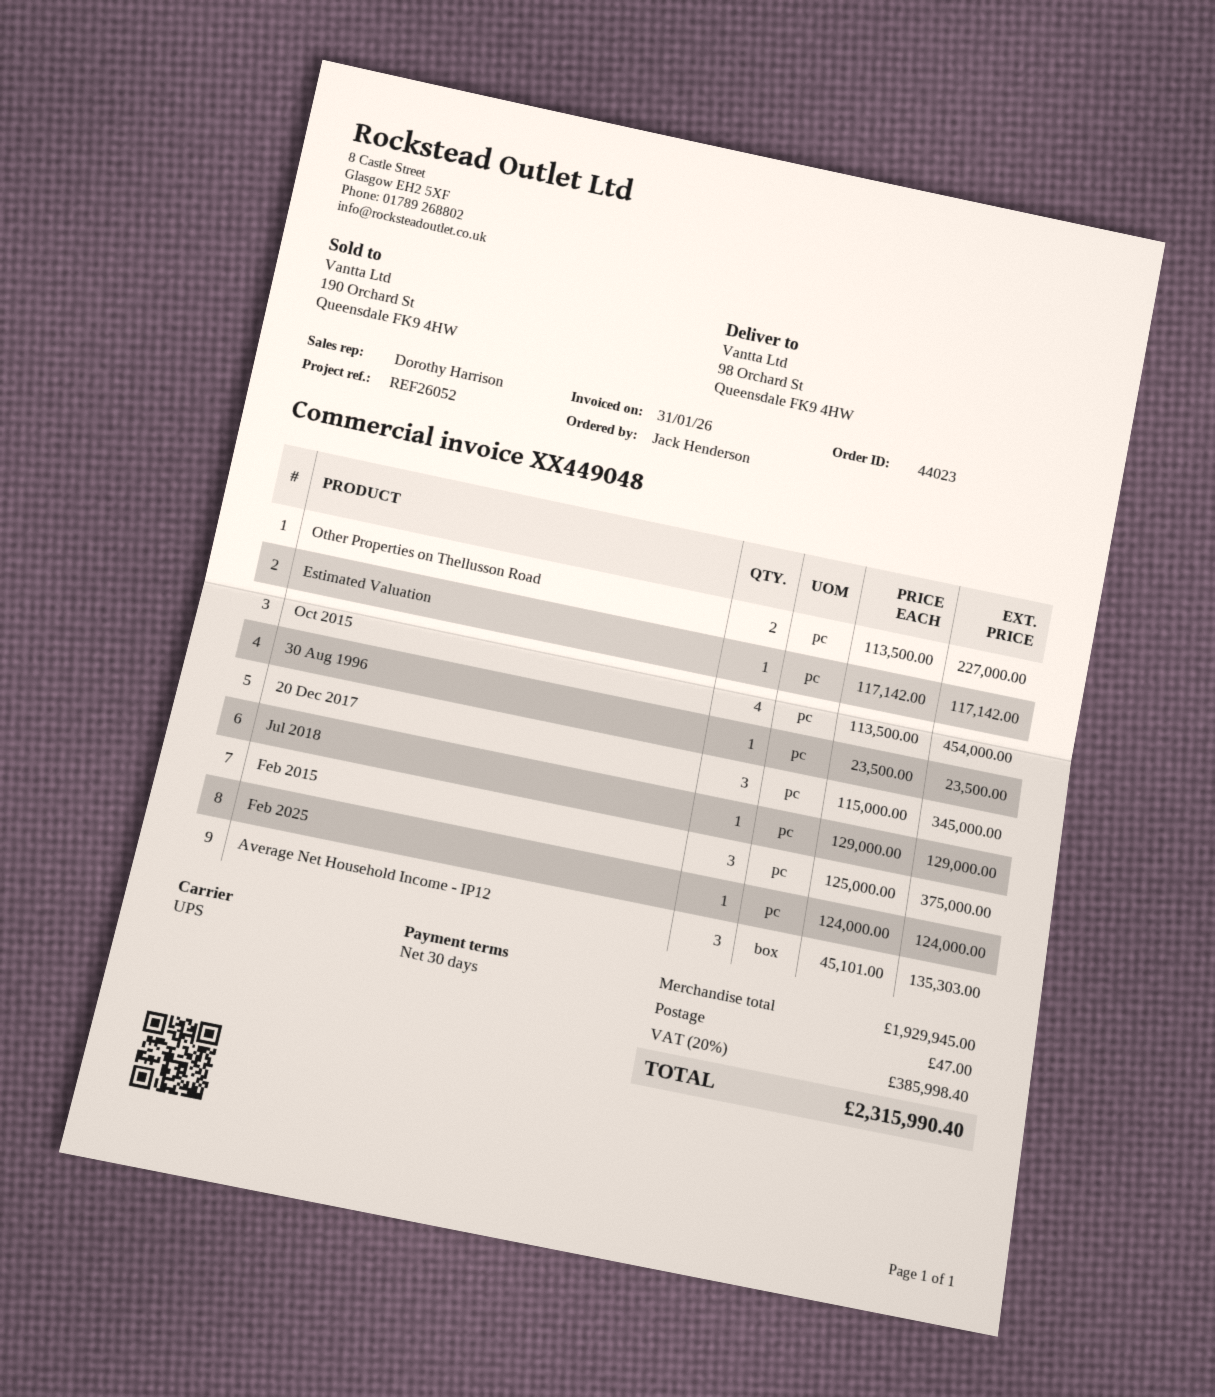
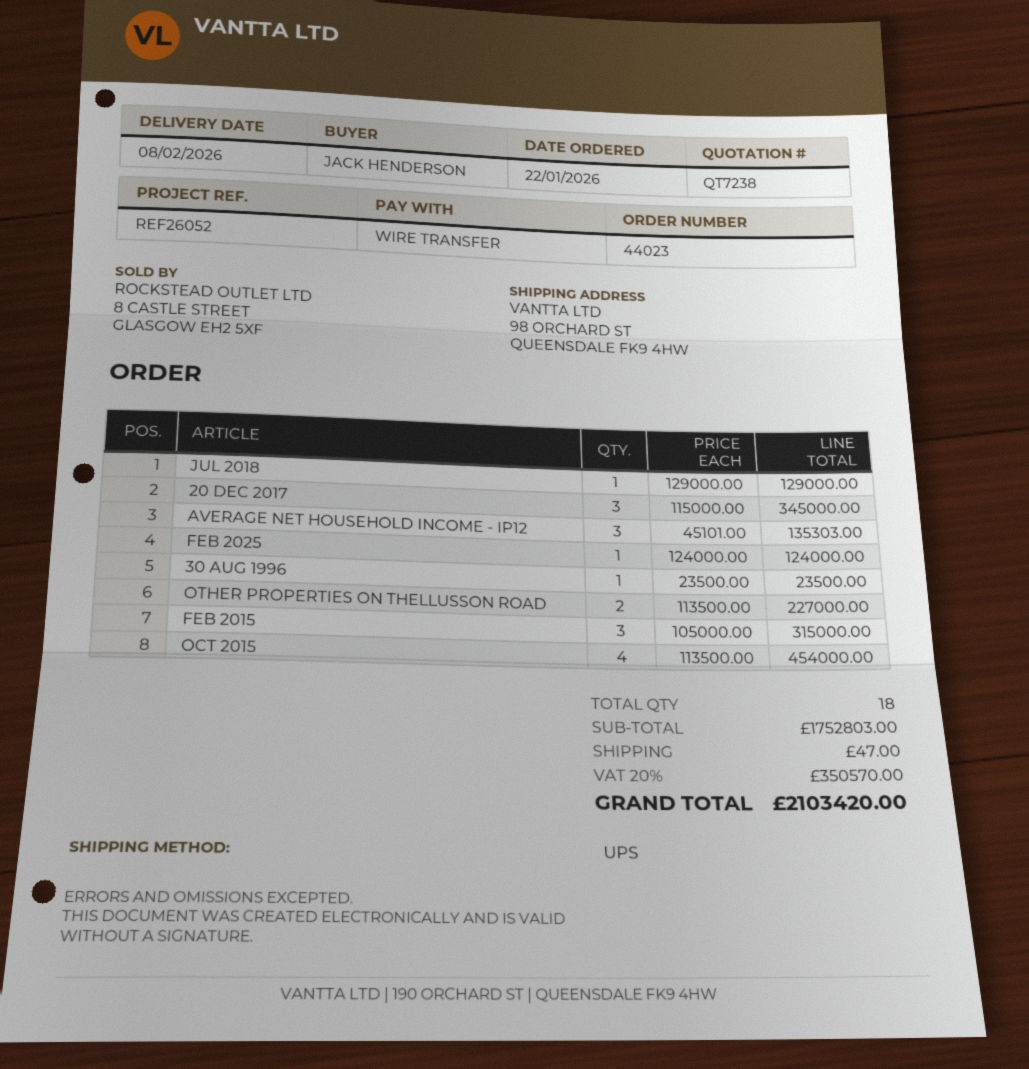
Estimated Valuation: 1 x 117142.00 = 117142.00 -> none
Feb 2015: 3 x 125000.00 = 375000.00 -> 3 x 105000.00 = 315000.00
subtotal: 1929945.00 -> 1752803.00
tax: 20% = 385998.40 -> 20% = 350570.00
total: 2315990.40 -> 2103420.00

